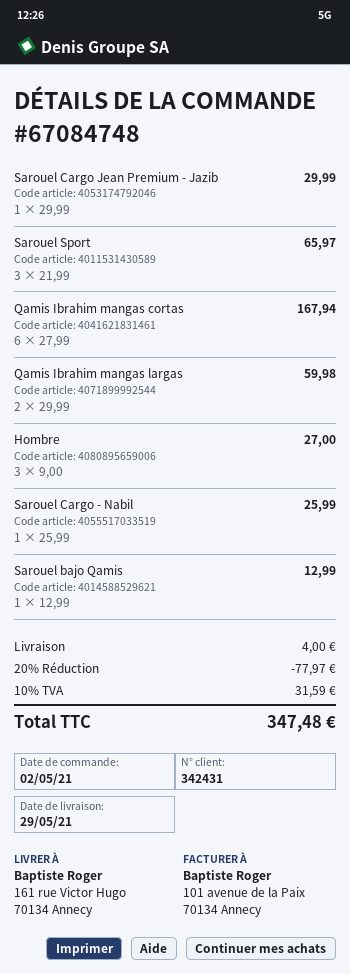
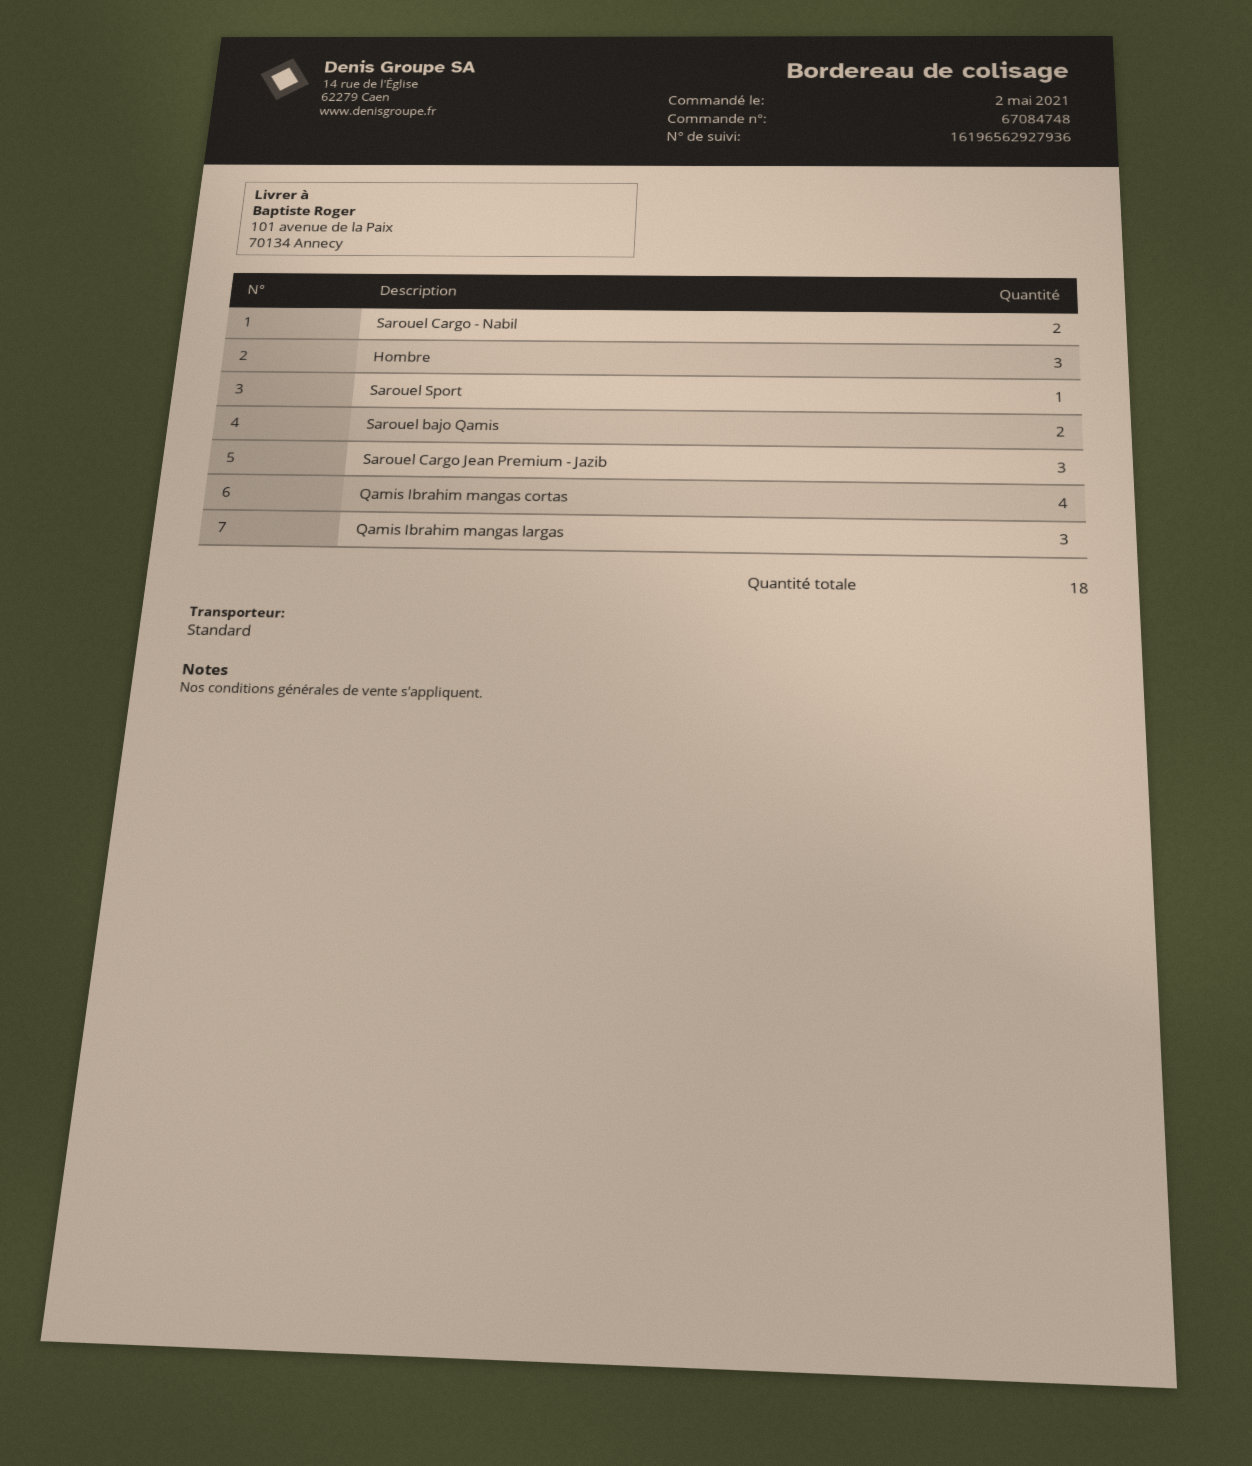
ship to: 161 rue Victor Hugo, 70134 Annecy -> 101 avenue de la Paix, 70134 Annecy
Sarouel Cargo Jean Premium - Jazib: 1 -> 3
Sarouel Sport: 3 -> 1
Qamis Ibrahim mangas cortas: 6 -> 4
Qamis Ibrahim mangas largas: 2 -> 3
Sarouel Cargo - Nabil: 1 -> 2
Sarouel bajo Qamis: 1 -> 2

